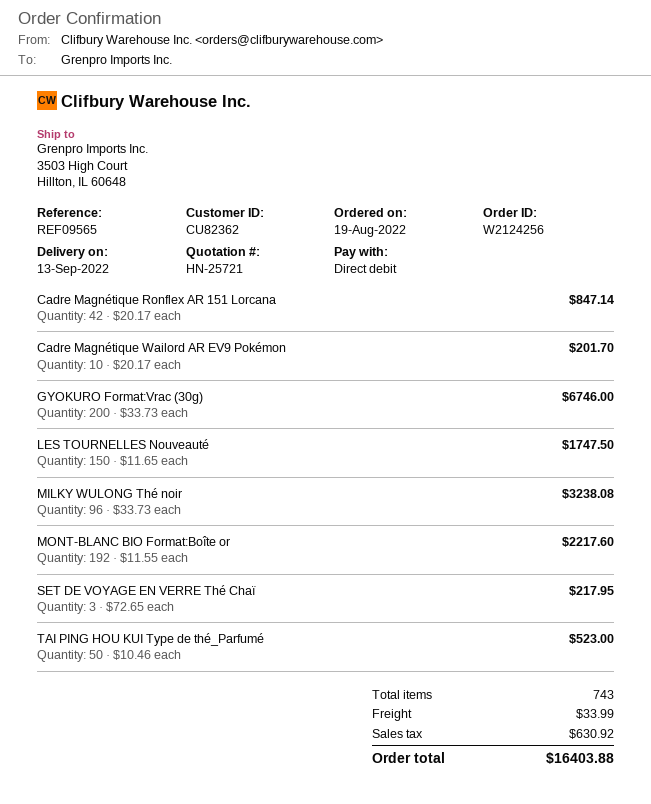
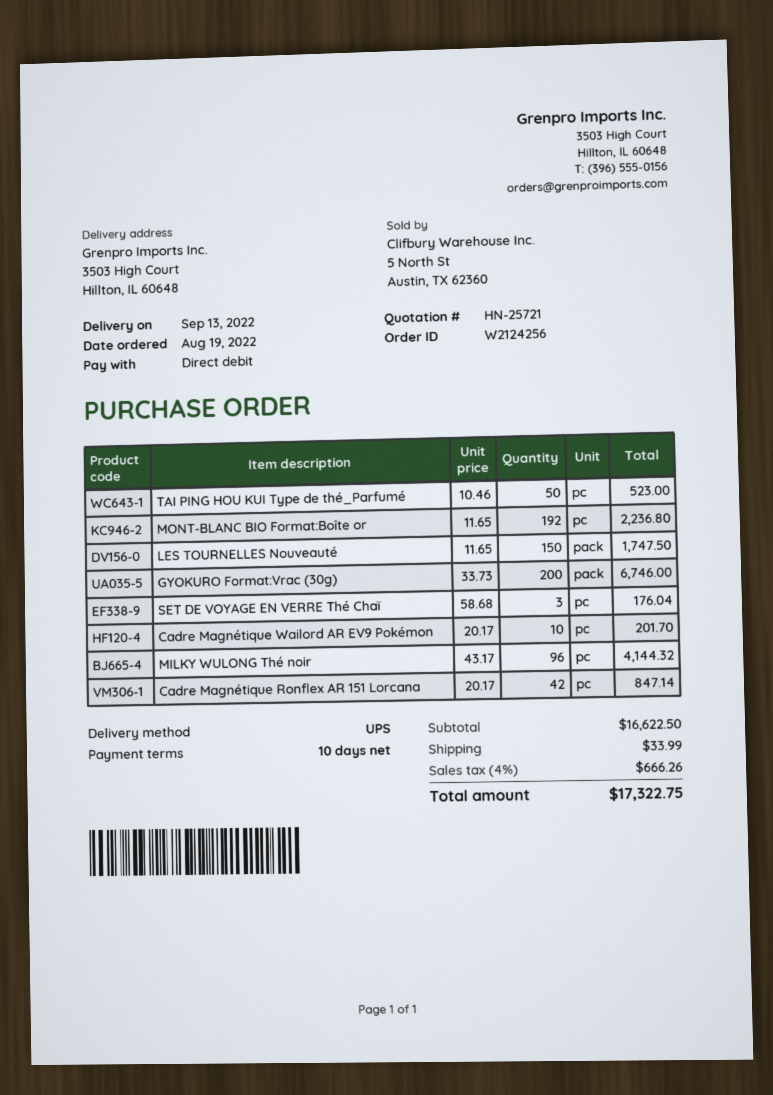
MILKY WULONG Thé noir: 96 x 33.73 = 3238.08 -> 96 x 43.17 = 4144.32
MONT-BLANC BIO Format:Boîte or: 192 x 11.55 = 2217.60 -> 192 x 11.65 = 2236.80
SET DE VOYAGE EN VERRE Thé Chaï: 3 x 72.65 = 217.95 -> 3 x 58.68 = 176.04
tax: 630.92 -> 666.26
total: 16403.88 -> 17322.75

